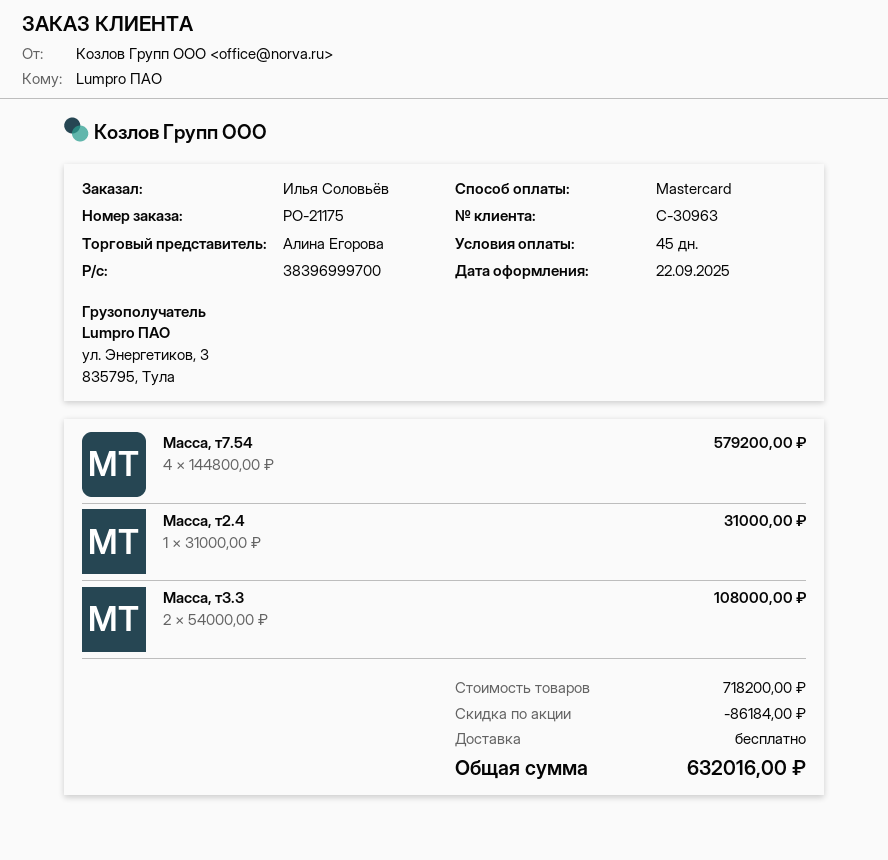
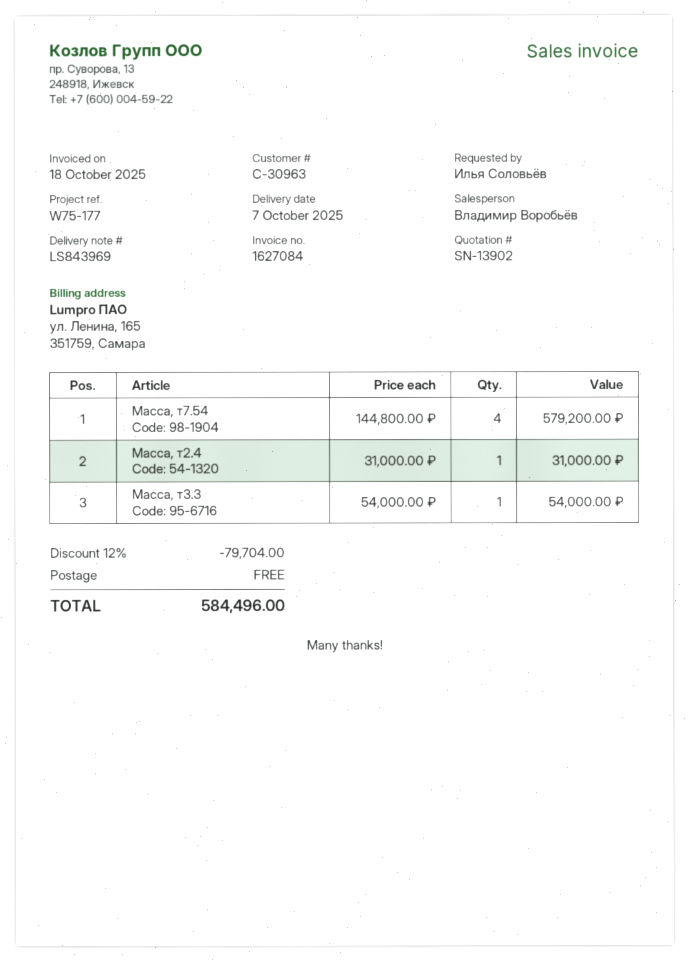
sales rep: Алина Егорова -> Владимир Воробьёв
Масса, т3.3: 2 x 54000.00 = 108000.00 -> 1 x 54000.00 = 54000.00
discount: 86184.00 -> 79704.00
total: 632016.00 -> 584496.00

